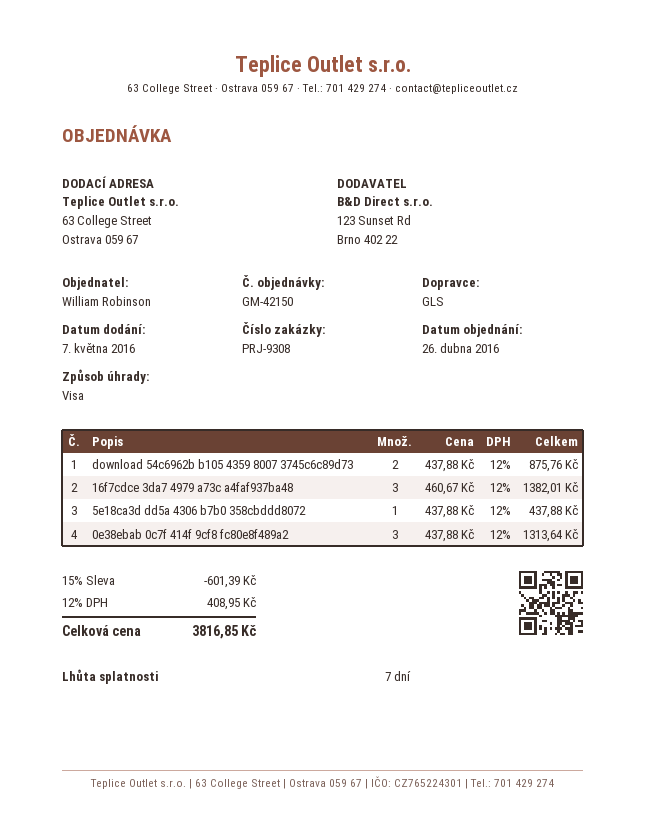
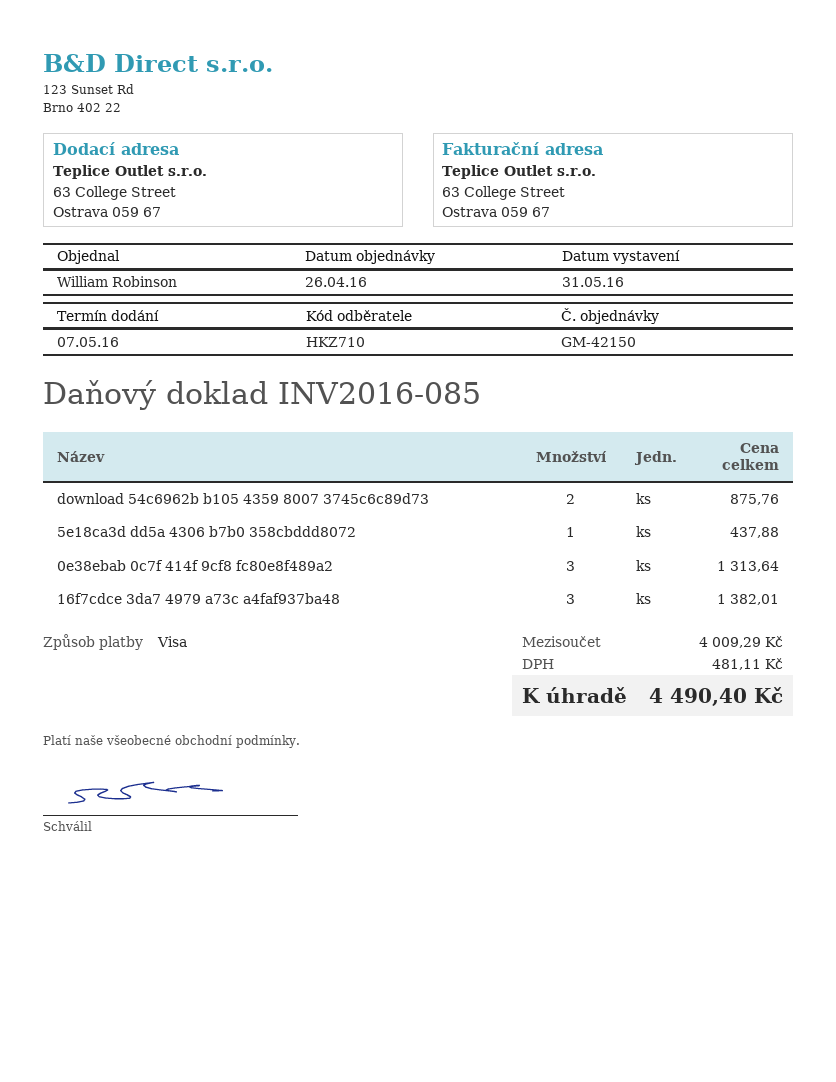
discount: 15% = 601.39 -> none
tax: 408.95 -> 481.11
total: 3816.85 -> 4490.40

